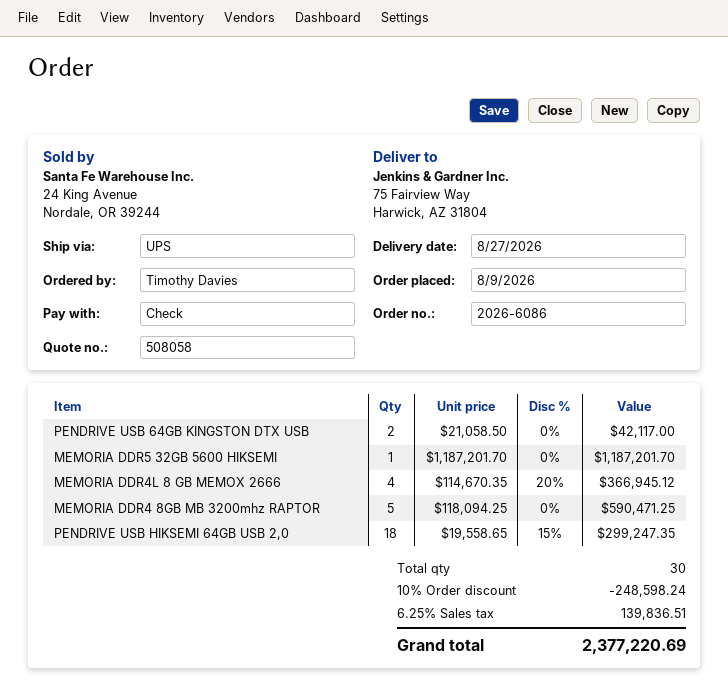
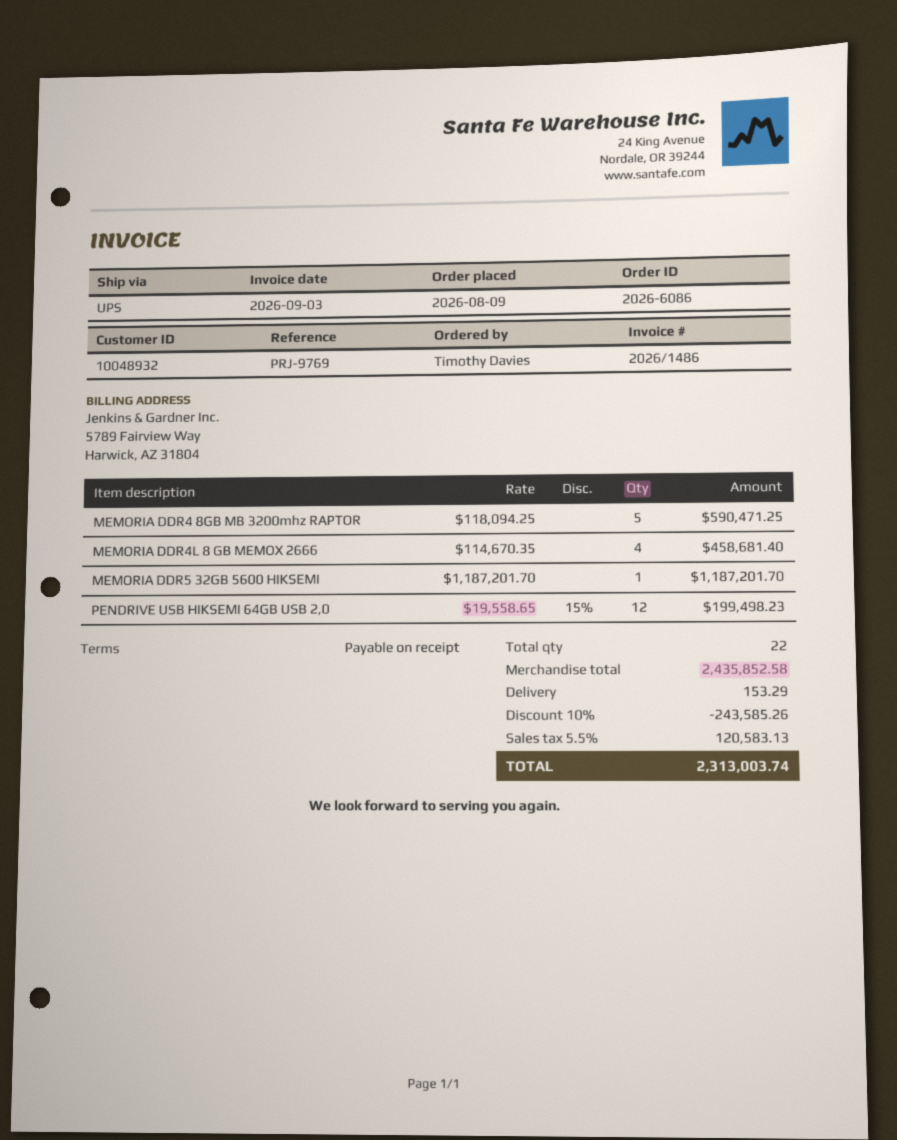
PENDRIVE USB 64GB KINGSTON DTX USB: 2 x 21058.50 = 42117.00 -> none
MEMORIA DDR4L 8 GB MEMOX 2666: 4 x 114670.35 - 20% = 366945.12 -> 4 x 114670.35 = 458681.40
PENDRIVE USB HIKSEMI 64GB USB 2,0: 18 x 19558.65 - 15% = 299247.35 -> 12 x 19558.65 - 15% = 199498.23
total quantity: 30 -> 22
discount: 10% = 248598.24 -> 10% = 243585.26
shipping: none -> 153.29
tax: 6.25% = 139836.51 -> 5.5% = 120583.13
total: 2377220.69 -> 2313003.74

